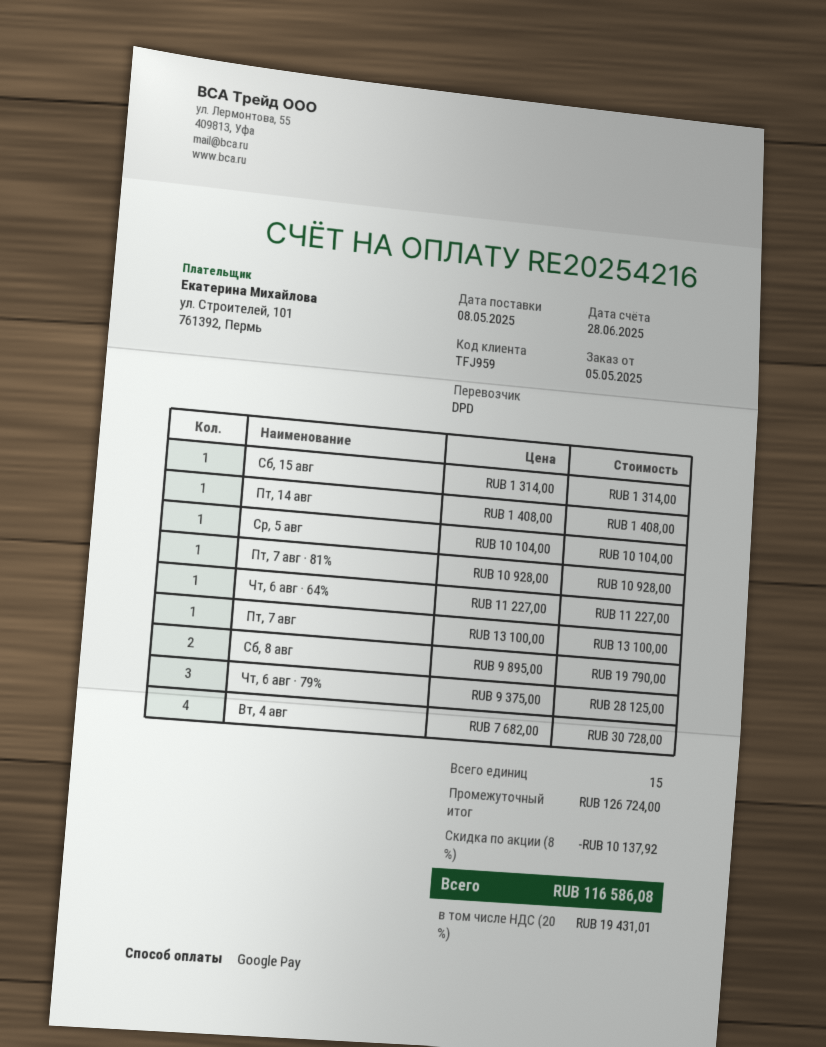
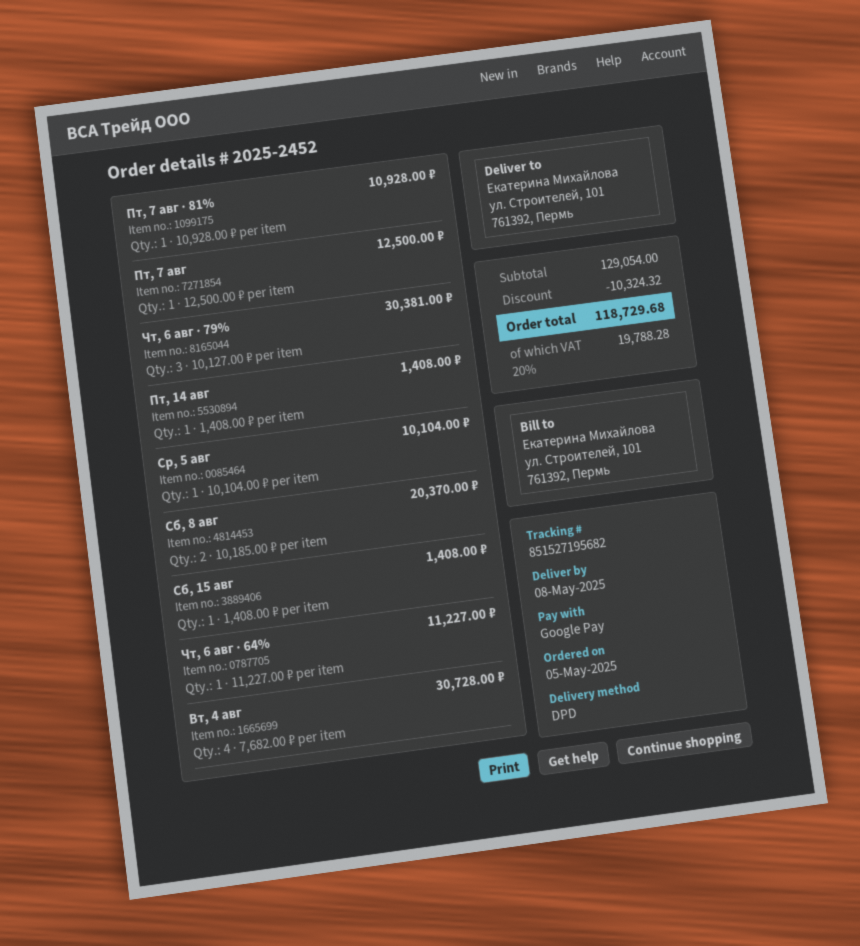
Сб, 15 авг: 1 x 1314.00 = 1314.00 -> 1 x 1408.00 = 1408.00
Пт, 7 авг: 1 x 13100.00 = 13100.00 -> 1 x 12500.00 = 12500.00
Сб, 8 авг: 2 x 9895.00 = 19790.00 -> 2 x 10185.00 = 20370.00
Чт, 6 авг · 79%: 3 x 9375.00 = 28125.00 -> 3 x 10127.00 = 30381.00
subtotal: 126724.00 -> 129054.00
discount: 10137.92 -> 10324.32
tax: 20% = 19431.01 -> 20% = 19788.28
total: 116586.08 -> 118729.68

